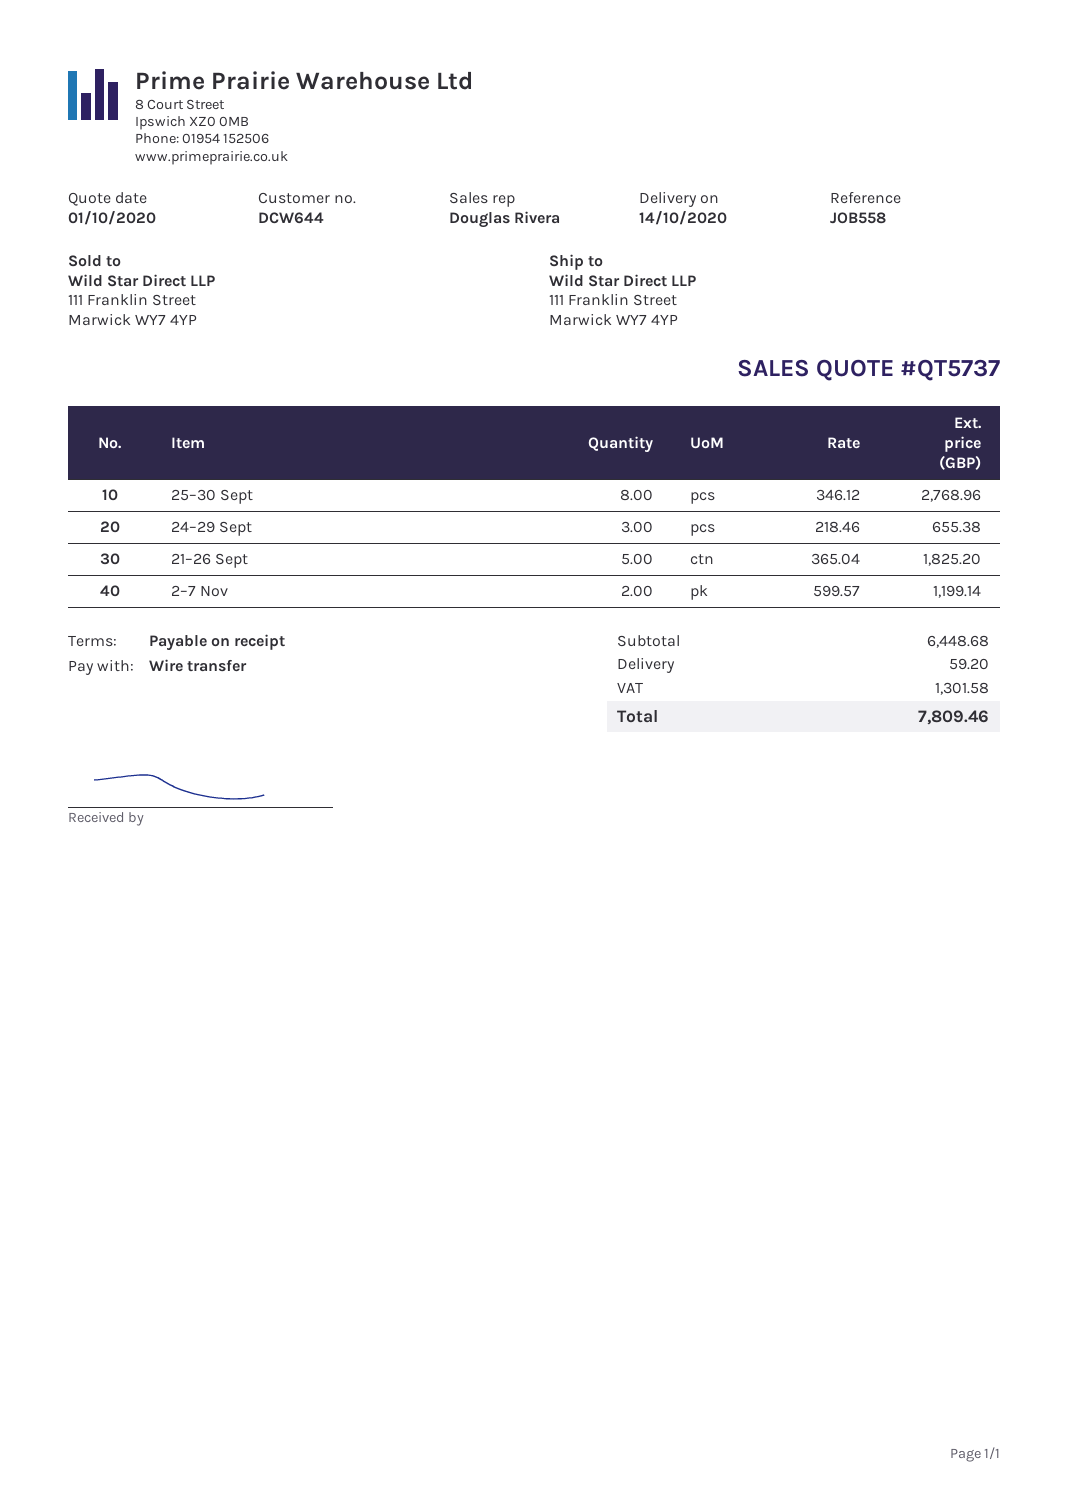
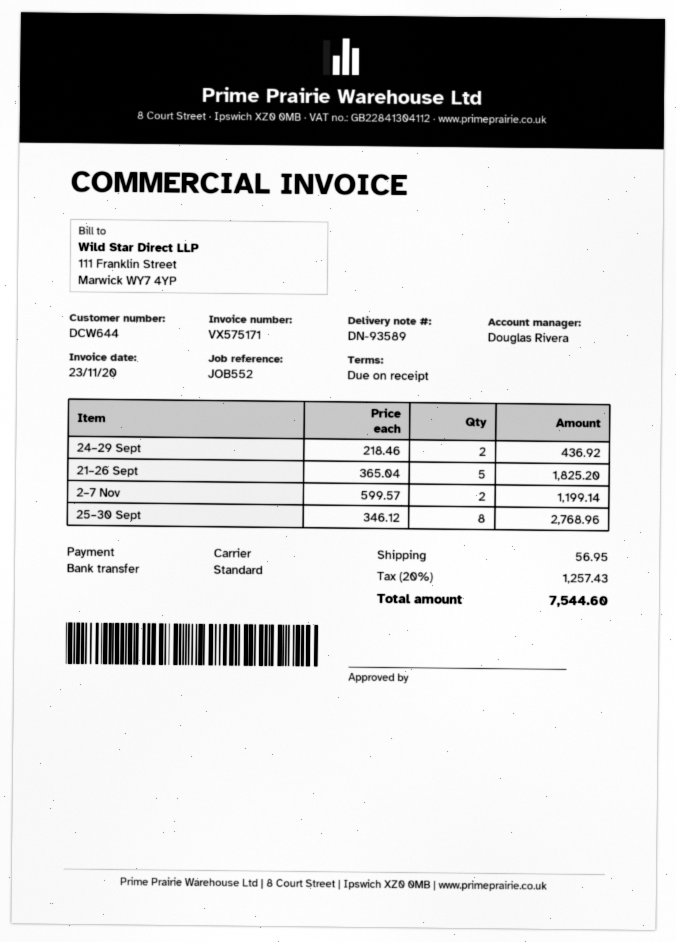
reference: JOB558 -> JOB552
24–29 Sept: 3 x 218.46 = 655.38 -> 2 x 218.46 = 436.92
shipping: 59.20 -> 56.95
tax: 1301.58 -> 1257.43
total: 7809.46 -> 7544.60

